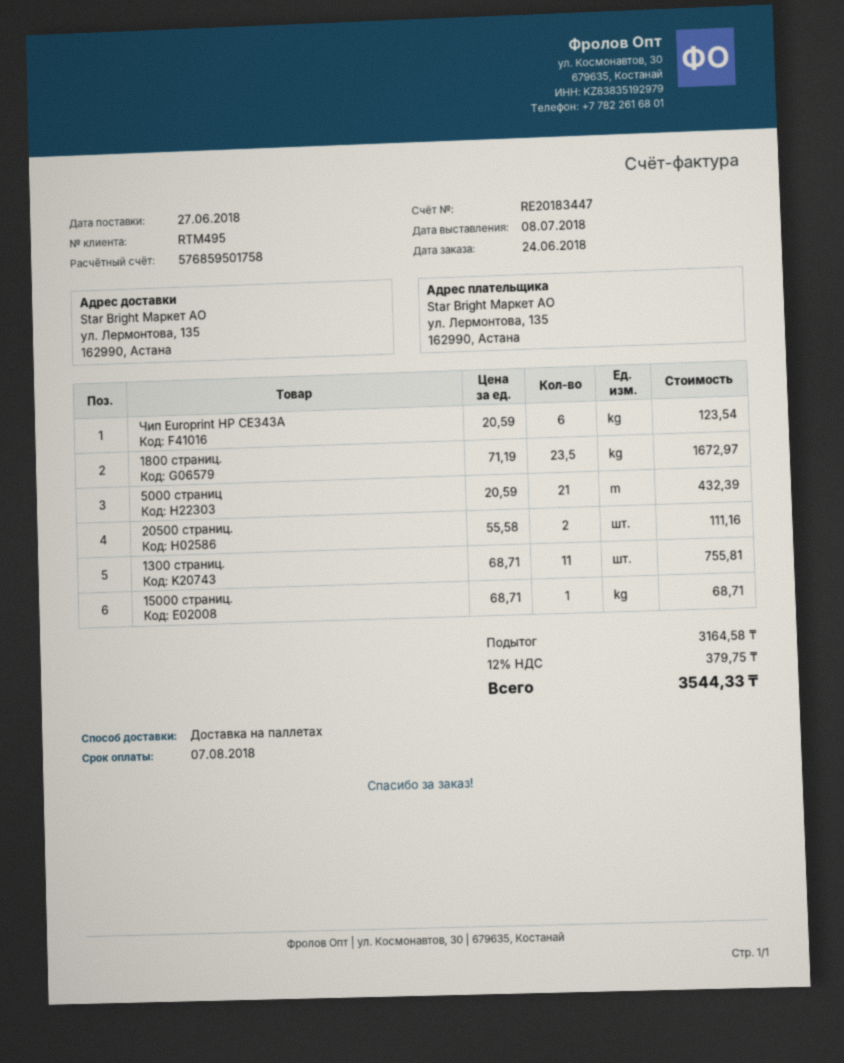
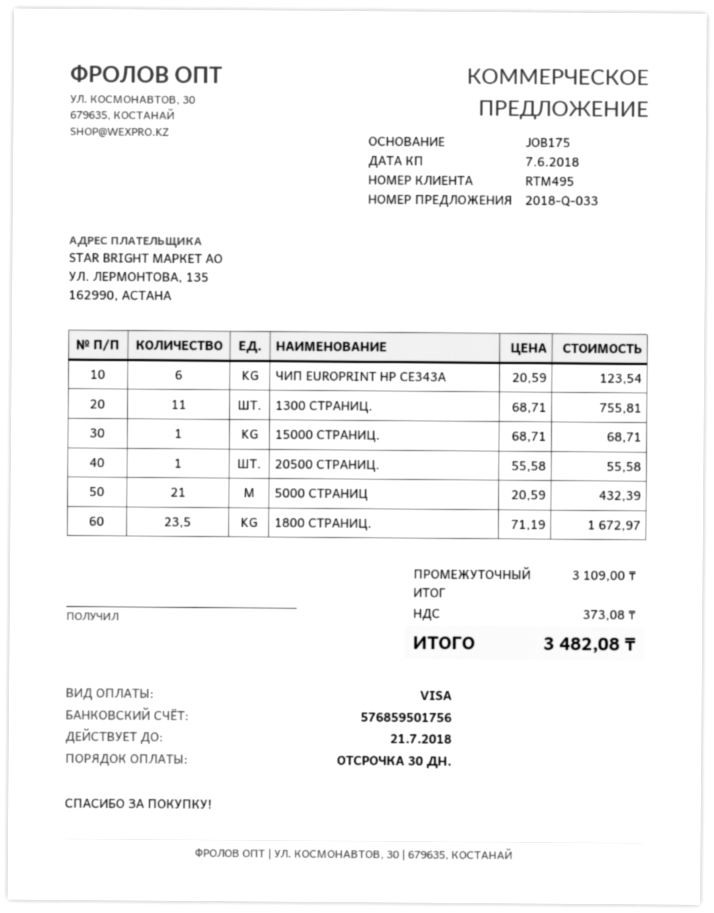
bank account: 576859501758 -> 576859501756
20500 страниц.: 2 x 55.58 = 111.16 -> 1 x 55.58 = 55.58
subtotal: 3164.58 -> 3109.00
tax: 379.75 -> 373.08
total: 3544.33 -> 3482.08

